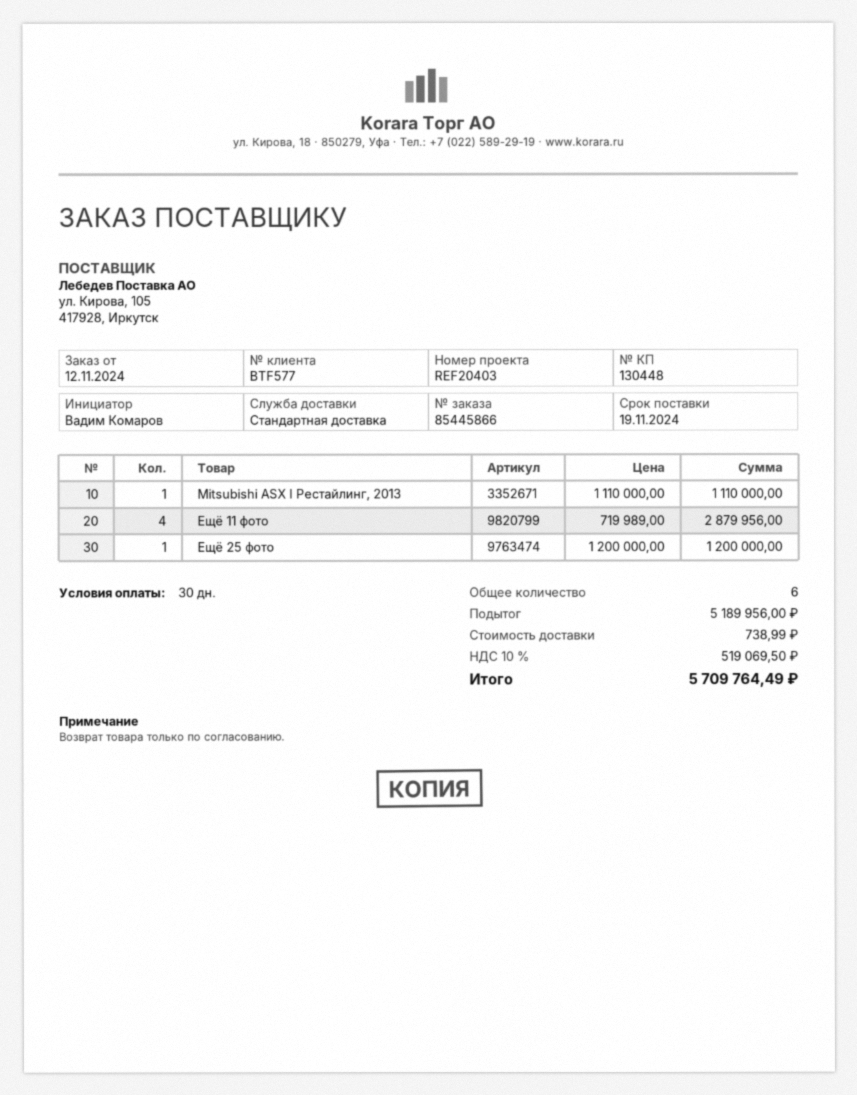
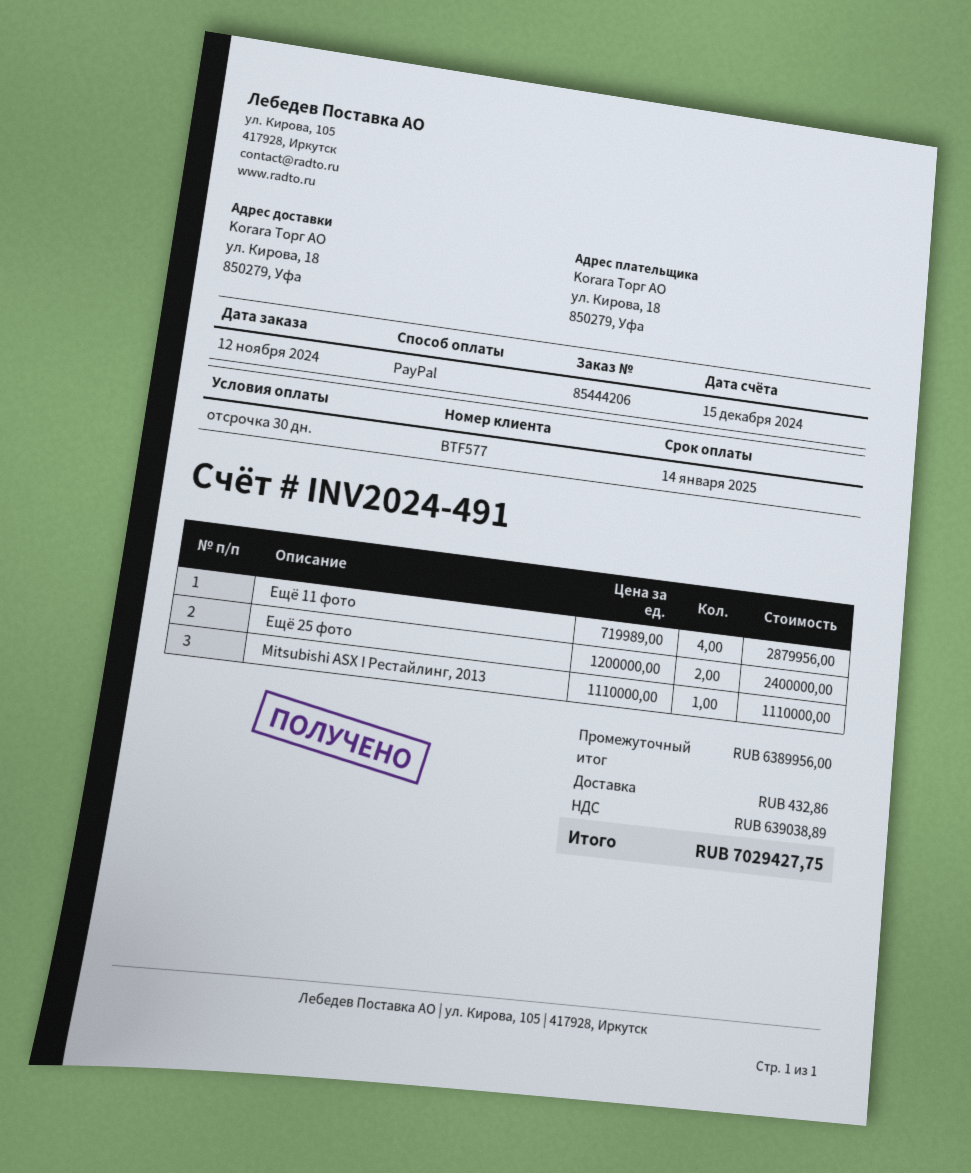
order number: 85445866 -> 85444206
Ещё 25 фото: 1 x 1200000.00 = 1200000.00 -> 2 x 1200000.00 = 2400000.00
subtotal: 5189956.00 -> 6389956.00
shipping: 738.99 -> 432.86
tax: 519069.50 -> 639038.89
total: 5709764.49 -> 7029427.75

